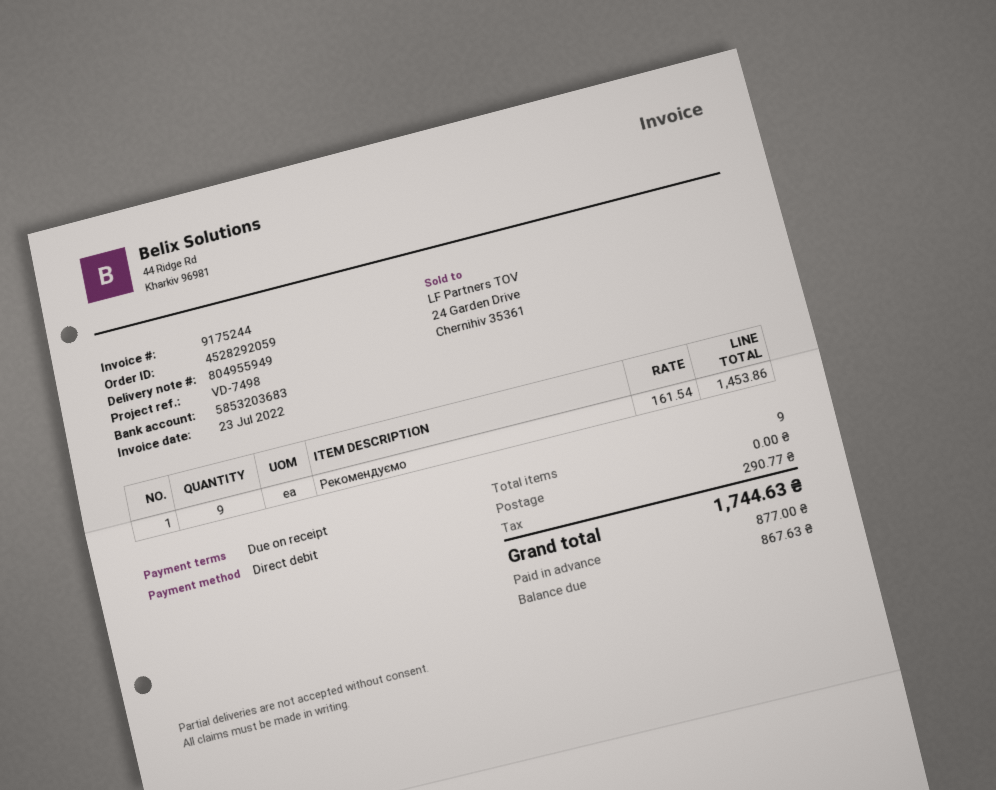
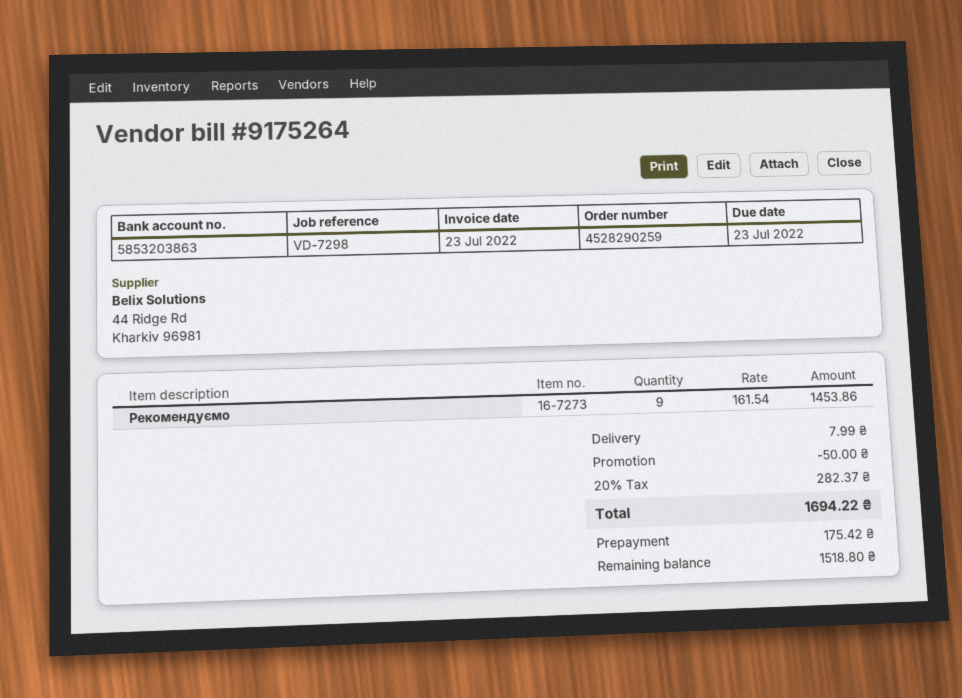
order number: 4528292059 -> 4528290259
invoice number: 9175244 -> 9175264
reference: VD-7498 -> VD-7298
bank account: 5853203683 -> 5853203863
discount: none -> 50.00
shipping: 0.00 -> 7.99
tax: 290.77 -> 282.37
total: 1744.63 -> 1694.22
deposit: 877.00 -> 175.42
balance: 867.63 -> 1518.80

